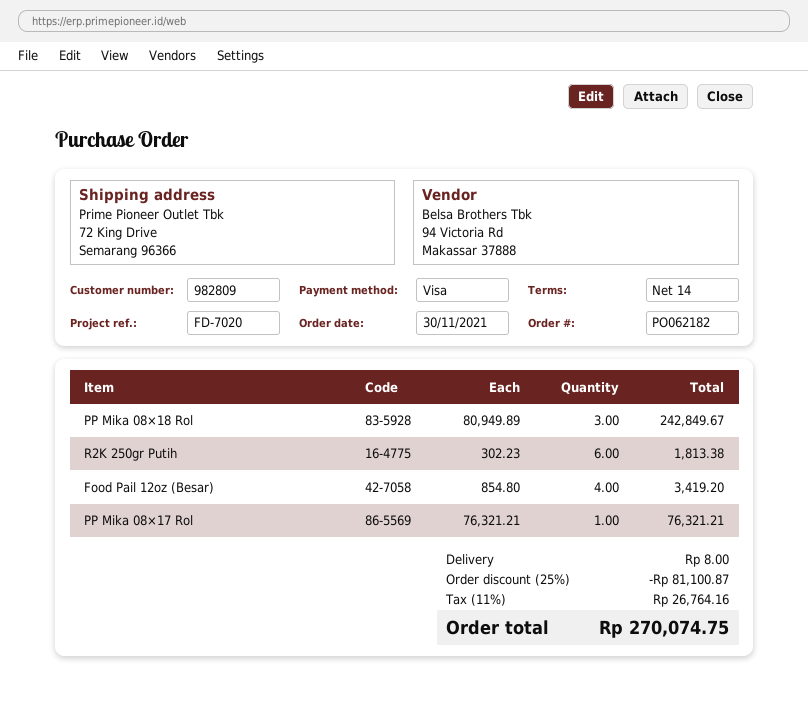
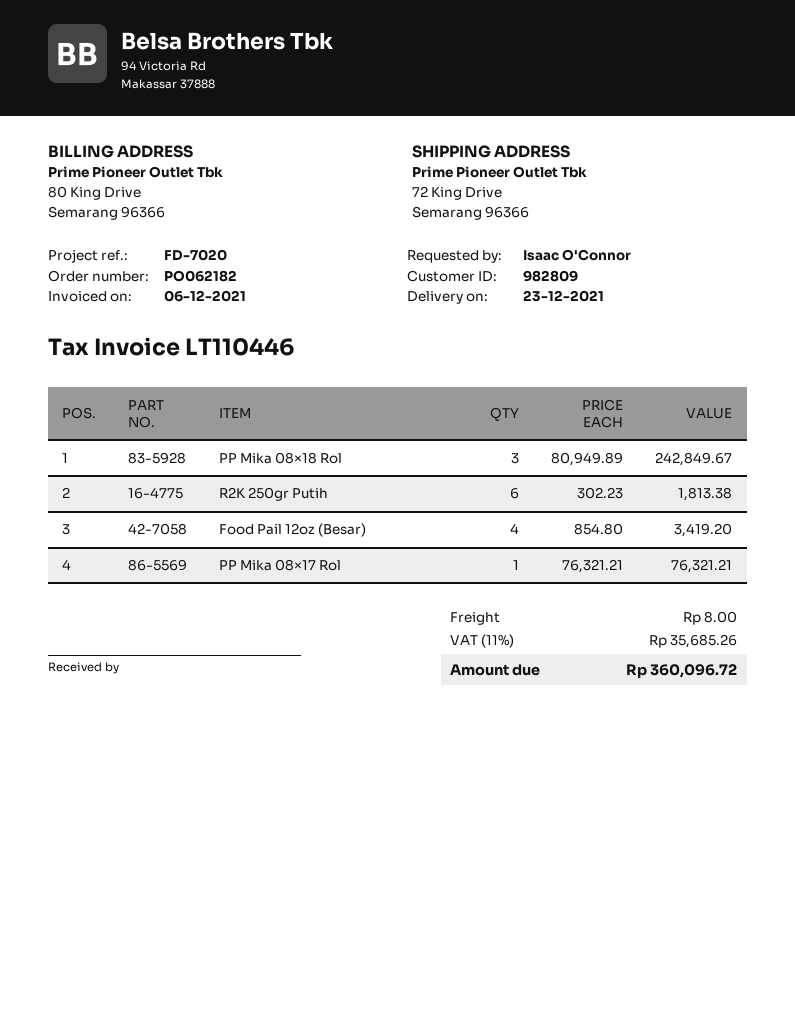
discount: 25% = 81100.87 -> none
tax: 11% = 26764.16 -> 11% = 35685.26
total: 270074.75 -> 360096.72

